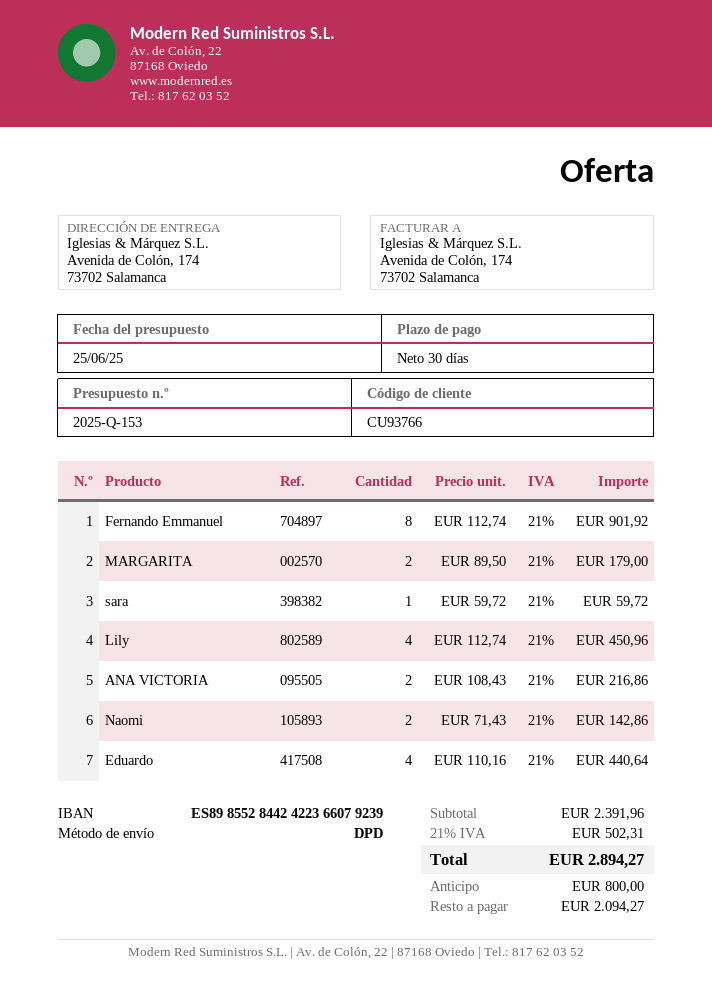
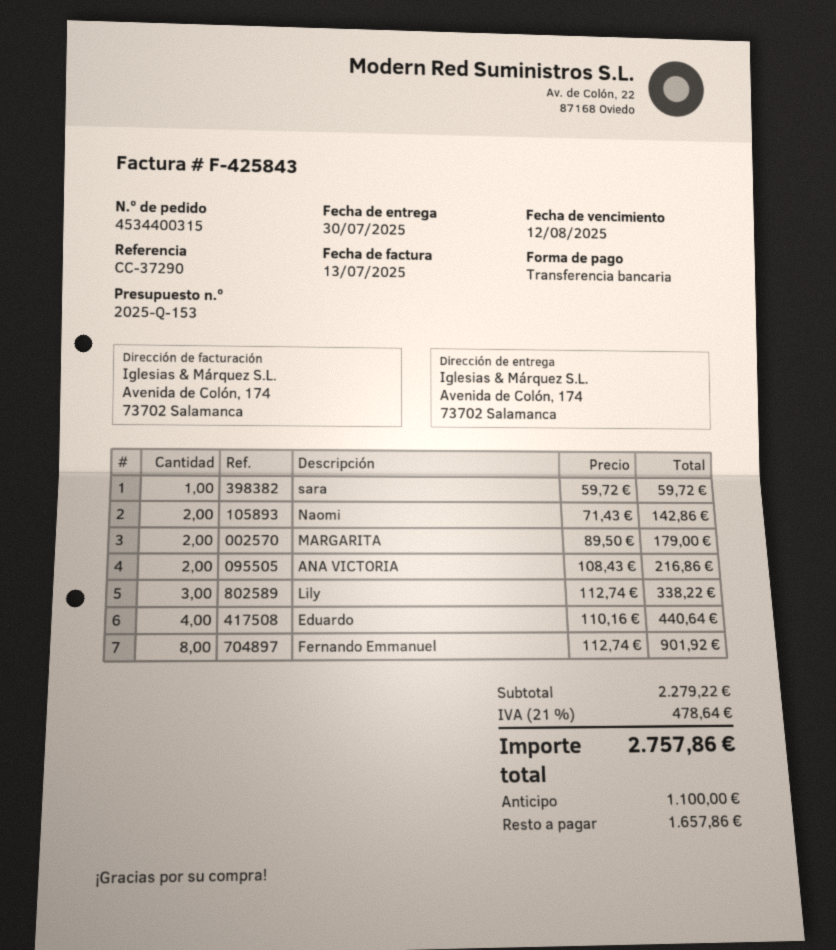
Lily: 4 x 112.74 = 450.96 -> 3 x 112.74 = 338.22
subtotal: 2391.96 -> 2279.22
tax: 21% = 502.31 -> 21% = 478.64
total: 2894.27 -> 2757.86
deposit: 800.00 -> 1100.00
balance: 2094.27 -> 1657.86

